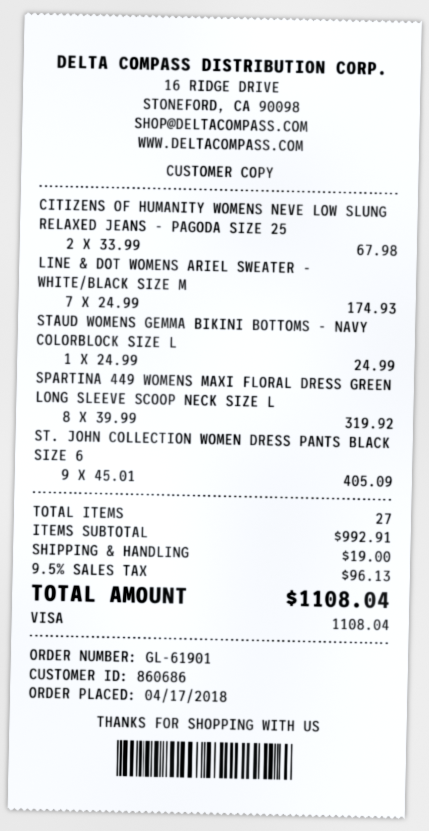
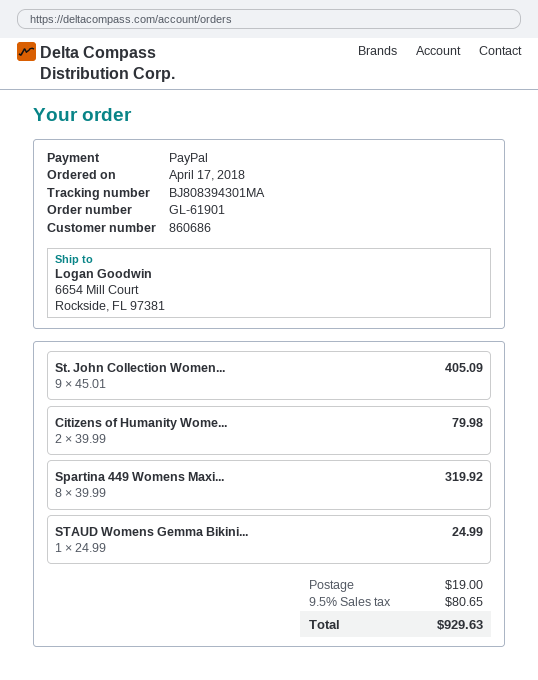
payment method: Visa -> PayPal
CITIZENS OF HUMANITY WOMENS NEVE LOW SLUNG RELAXED JEANS - PAGODA SIZE 25: 2 x 33.99 = 67.98 -> 2 x 39.99 = 79.98
LINE & DOT WOMENS ARIEL SWEATER - WHITE/BLACK SIZE M: 7 x 24.99 = 174.93 -> none
tax: 9.5% = 96.13 -> 9.5% = 80.65
total: 1108.04 -> 929.63

